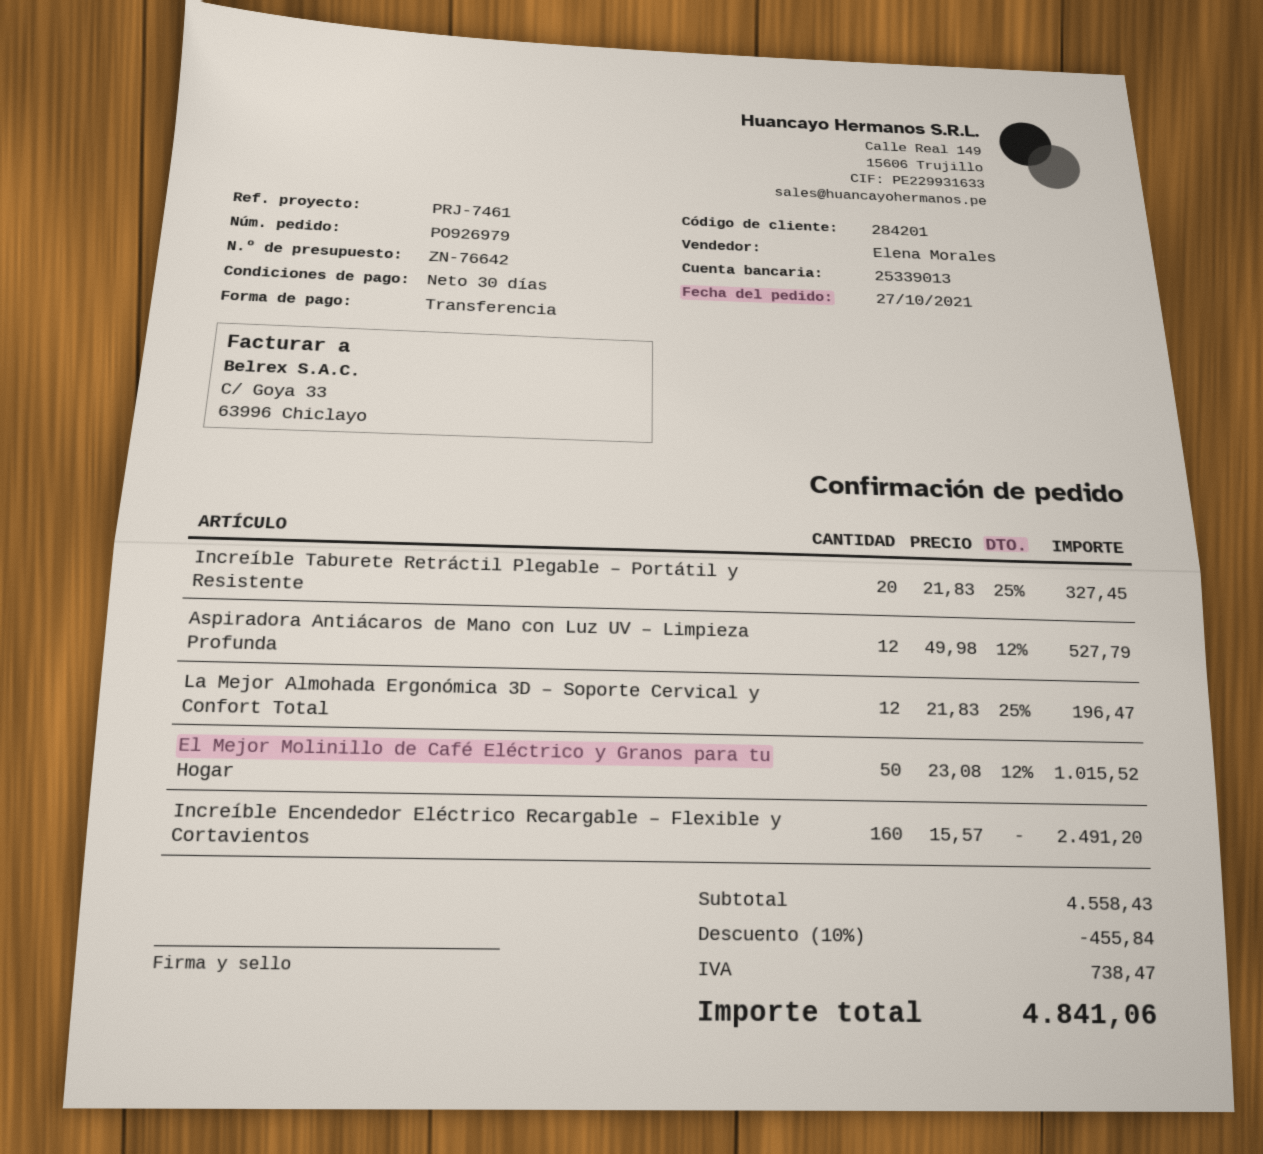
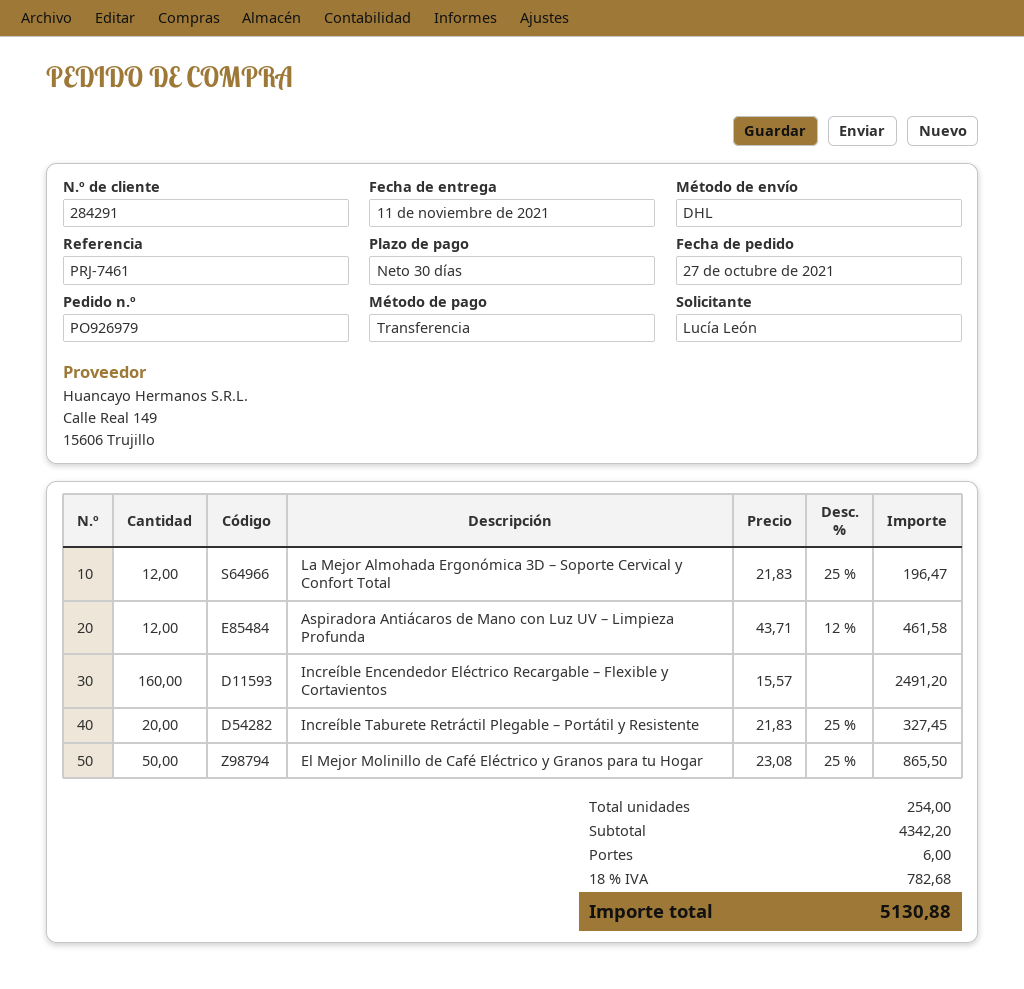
customer number: 284201 -> 284291
Aspiradora Antiácaros de Mano con Luz UV – Limpieza Profunda: 12 x 49.98 - 12% = 527.79 -> 12 x 43.71 - 12% = 461.58
El Mejor Molinillo de Café Eléctrico y Granos para tu Hogar: 50 x 23.08 - 12% = 1015.52 -> 50 x 23.08 - 25% = 865.50
subtotal: 4558.43 -> 4342.20
discount: 10% = 455.84 -> none
shipping: none -> 6.00
tax: 738.47 -> 782.68
total: 4841.06 -> 5130.88

